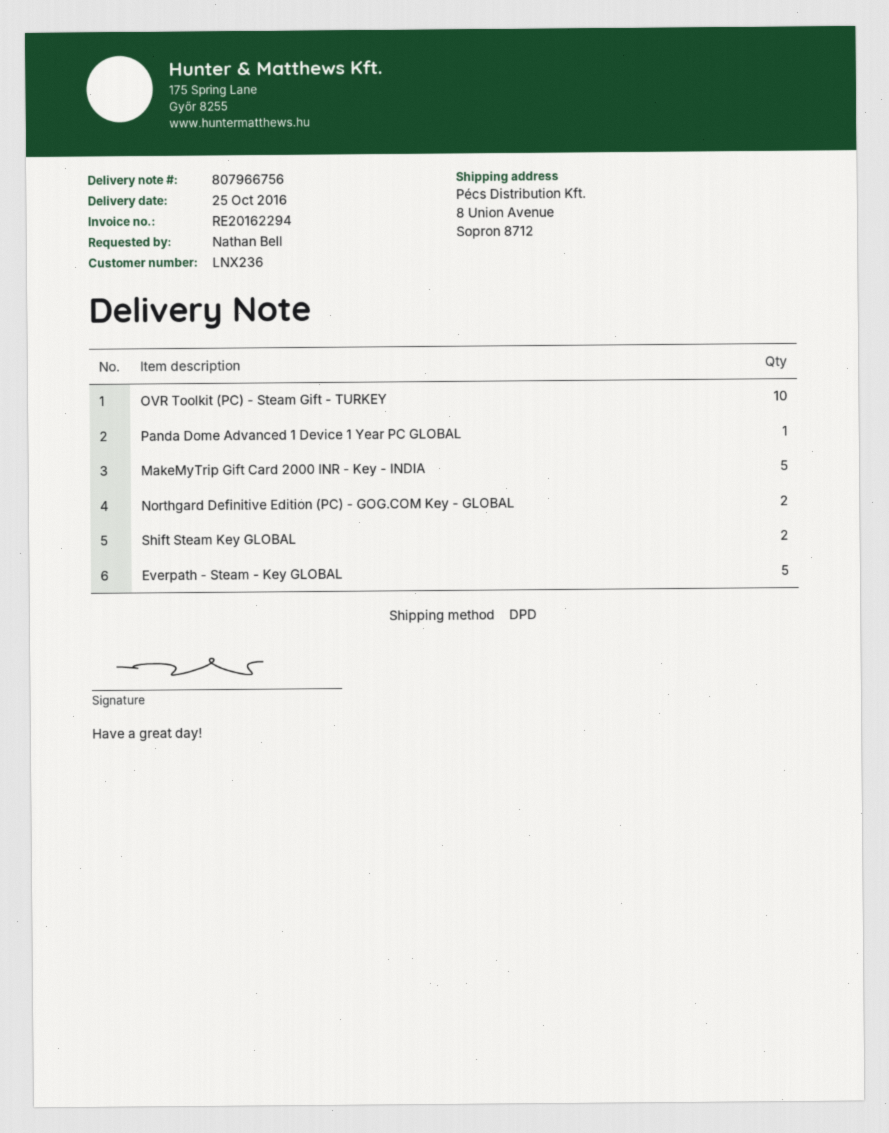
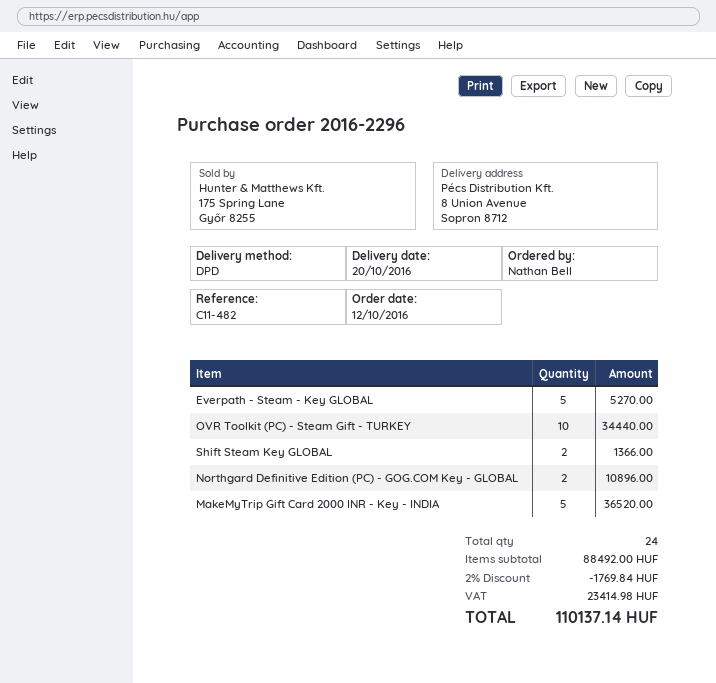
delivery date: 2016-10-25 -> 2016-10-20
Panda Dome Advanced 1 Device 1 Year PC GLOBAL: 1 -> none

